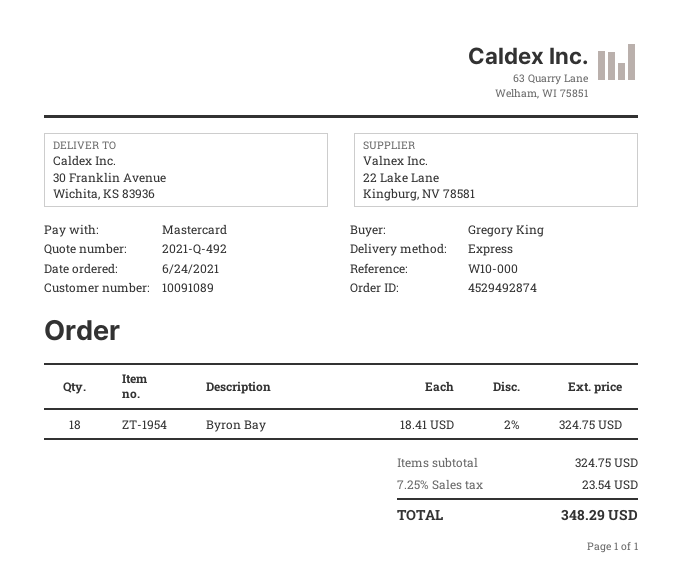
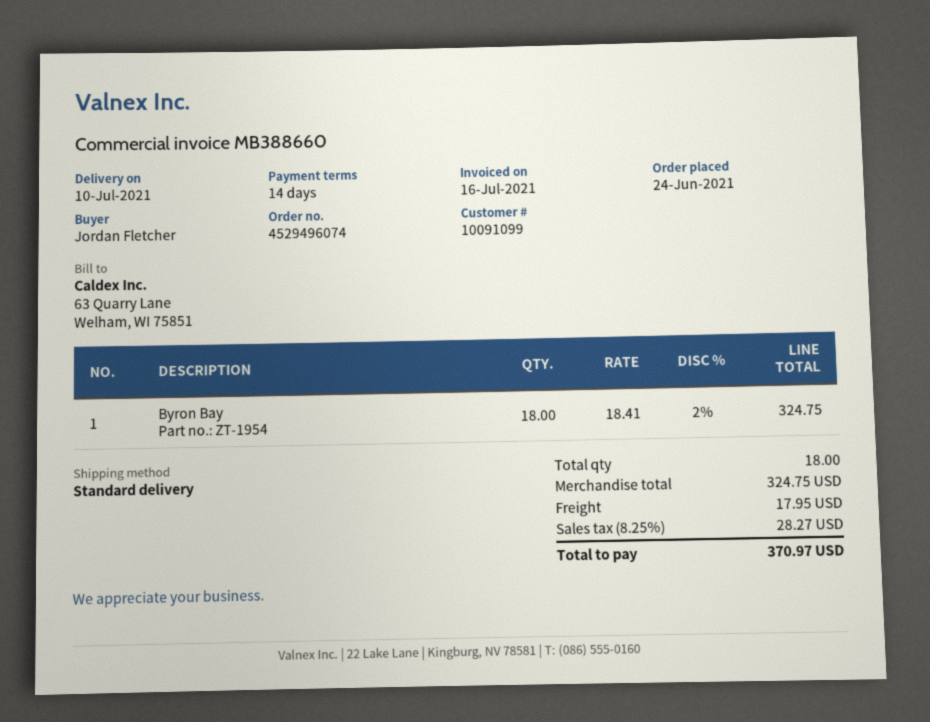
order number: 4529492874 -> 4529496074
customer number: 10091089 -> 10091099
ordered by: Gregory King -> Jordan Fletcher
shipping method: express -> standard
shipping: none -> 17.95
tax: 7.25% = 23.54 -> 8.25% = 28.27
total: 348.29 -> 370.97

